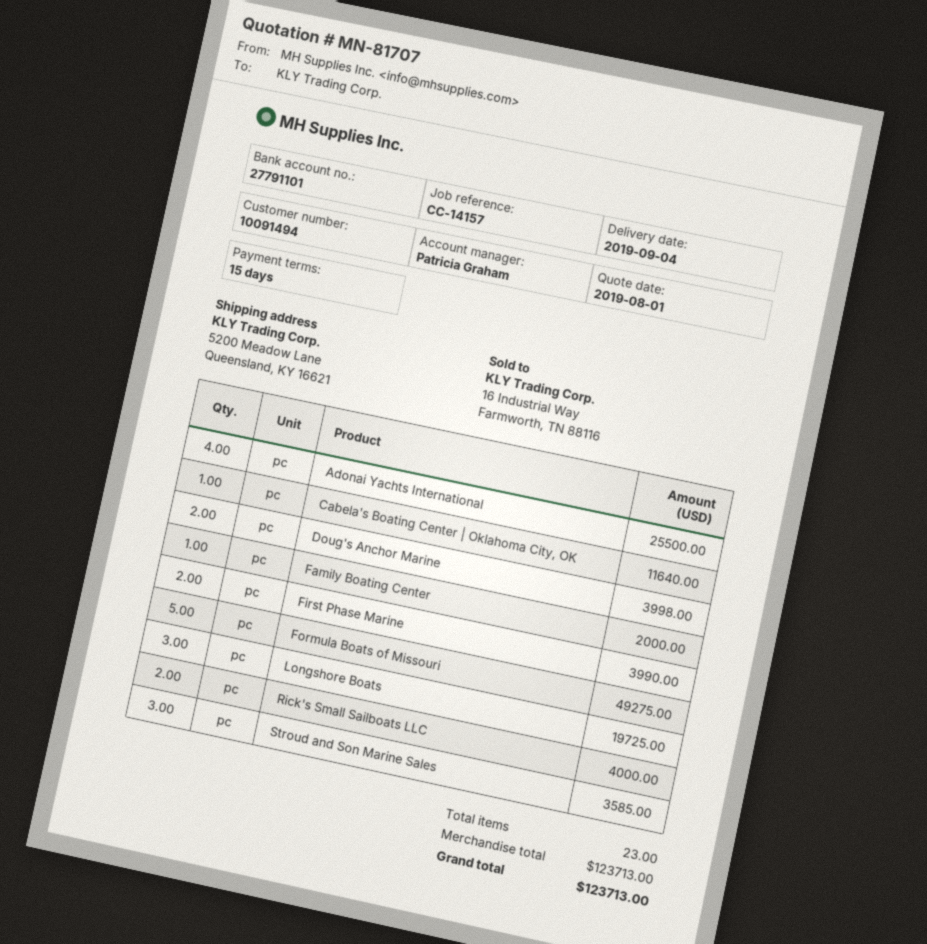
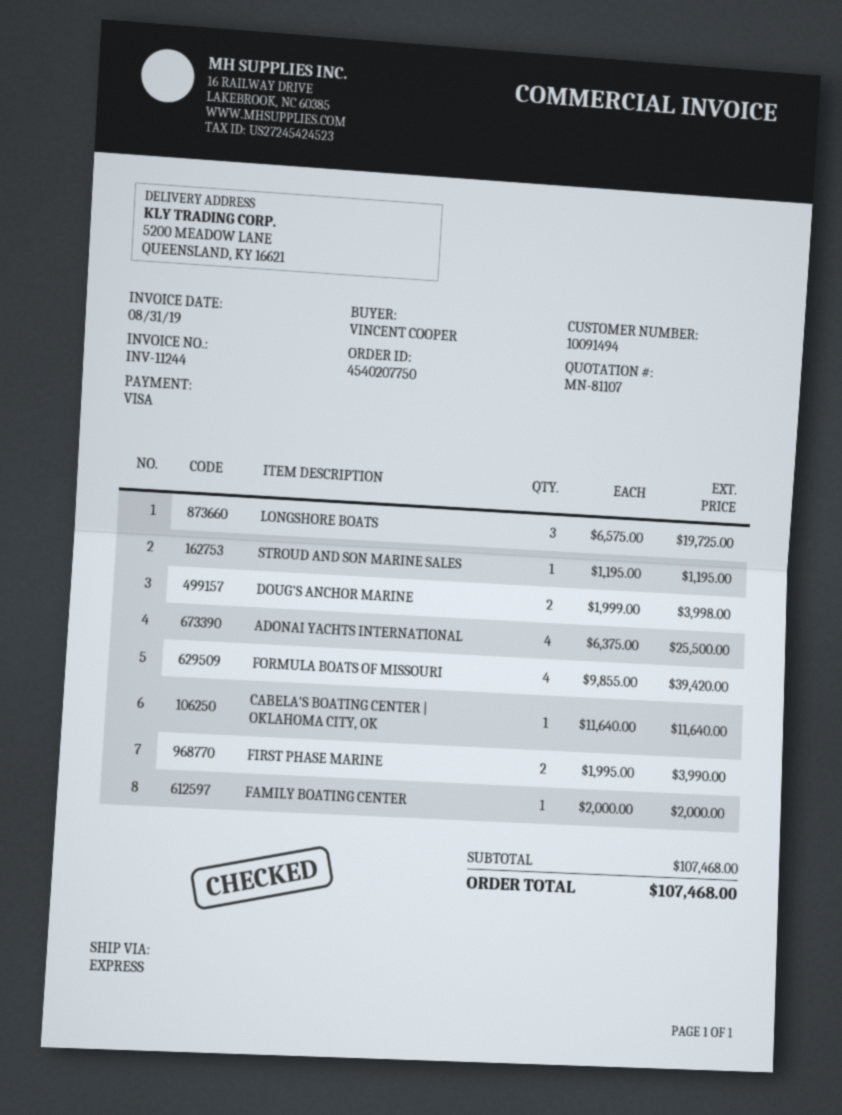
quote number: MN-81707 -> MN-81107
Formula Boats of Missouri: 5 for 49275.00 -> 4 for 39420.00
Rick's Small Sailboats LLC: 2 for 4000.00 -> none
Stroud and Son Marine Sales: 3 for 3585.00 -> 1 for 1195.00
subtotal: 123713.00 -> 107468.00
total: 123713.00 -> 107468.00

